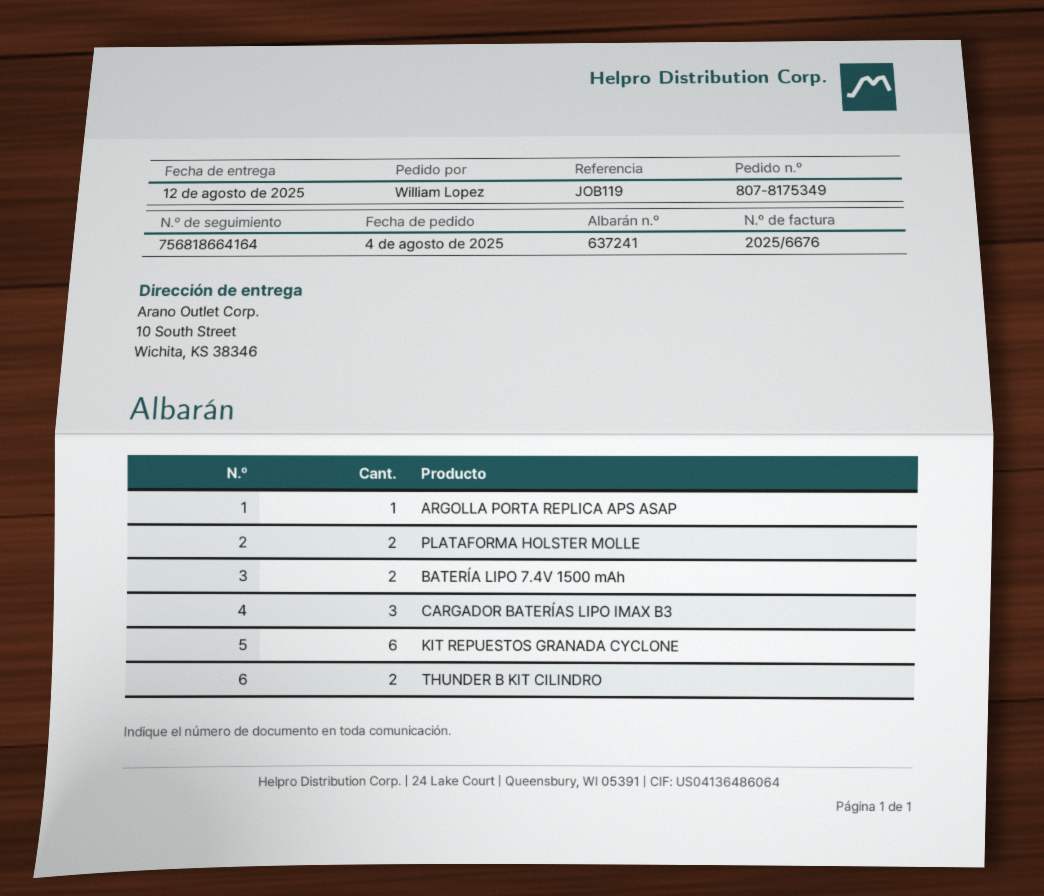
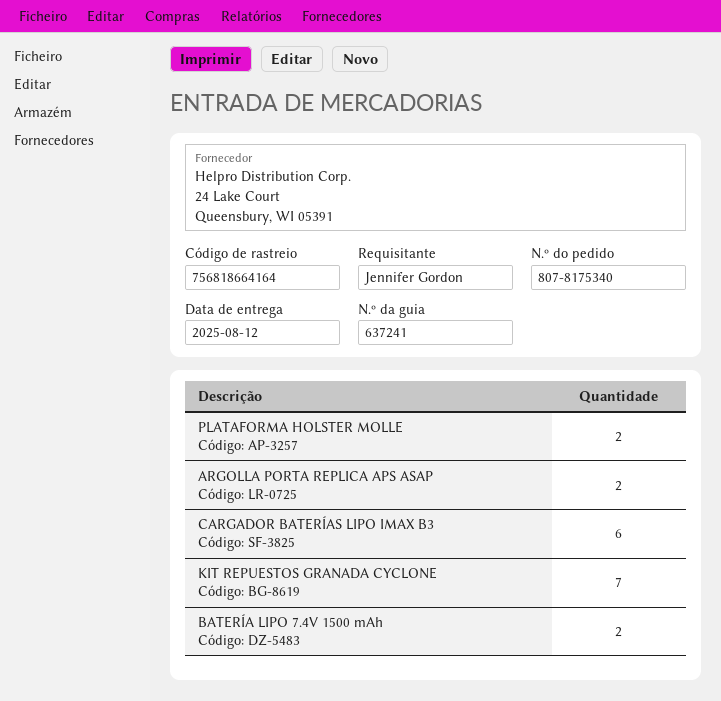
order number: 807-8175349 -> 807-8175340
ordered by: William Lopez -> Jennifer Gordon
ARGOLLA PORTA REPLICA APS ASAP: 1 -> 2
CARGADOR BATERÍAS LIPO IMAX B3: 3 -> 6
KIT REPUESTOS GRANADA CYCLONE: 6 -> 7
THUNDER B KIT CILINDRO: 2 -> none

